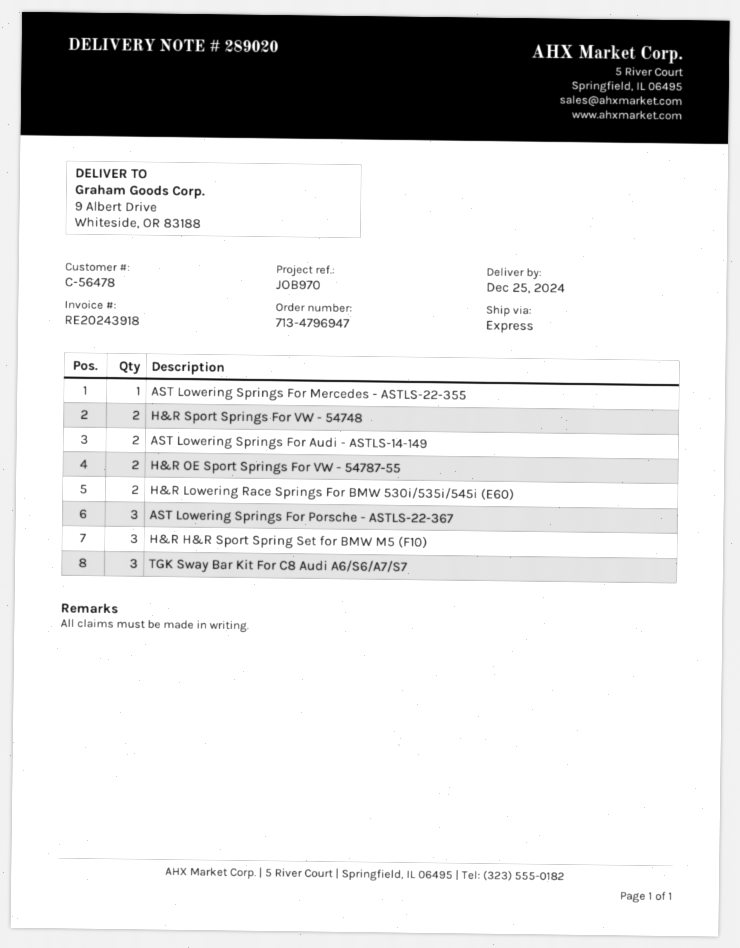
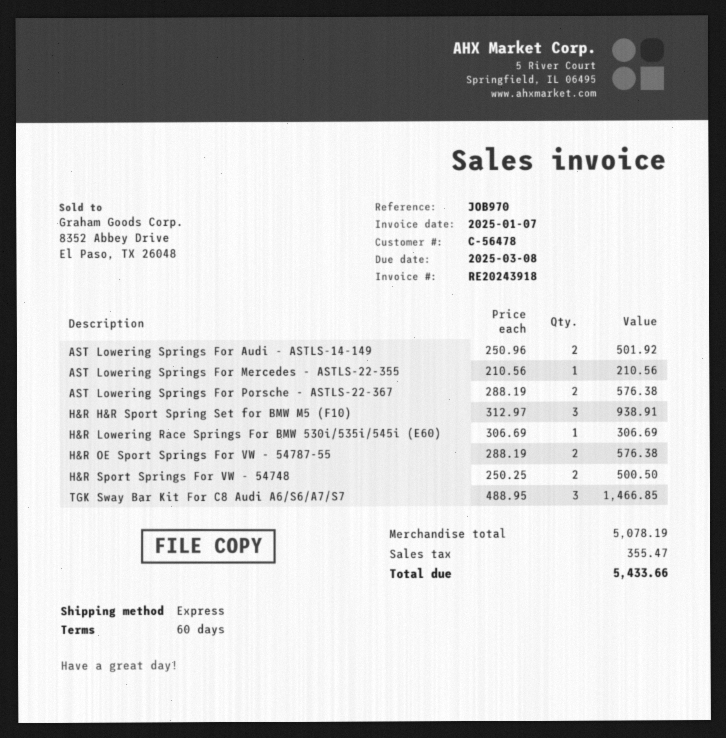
H&R Lowering Race Springs For BMW 530i/535i/545i (E60): 2 -> 1
AST Lowering Springs For Porsche - ASTLS-22-367: 3 -> 2

